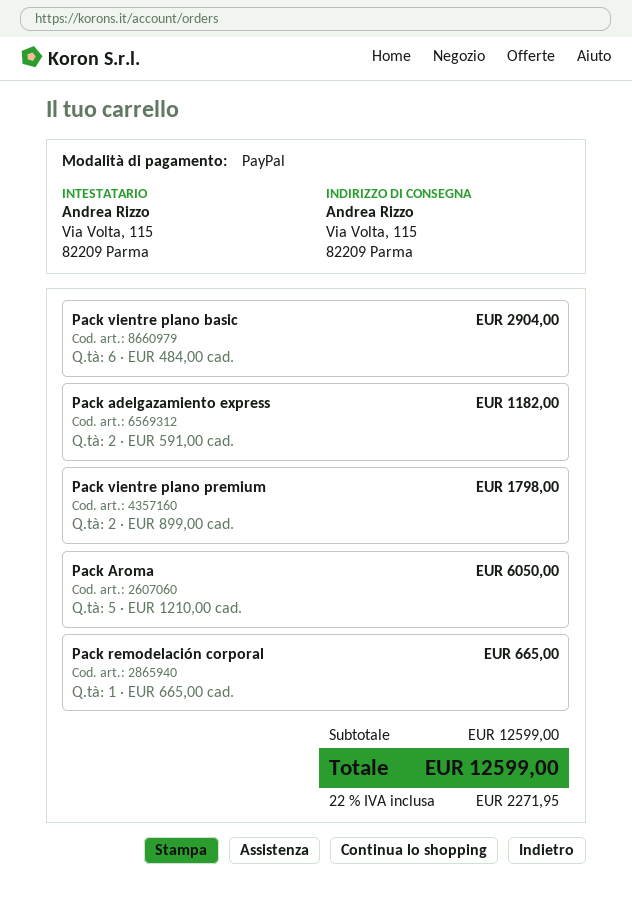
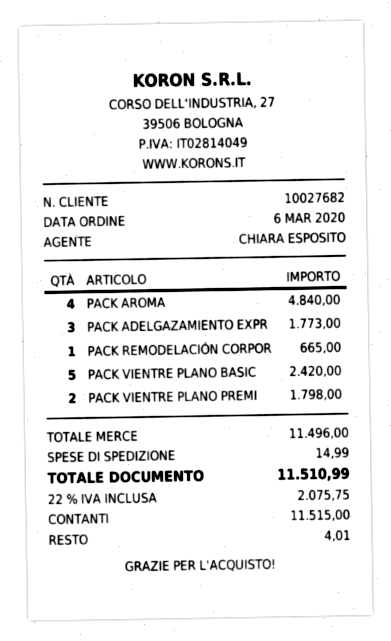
payment method: PayPal -> cash
Pack vientre plano basic: 6 for 2904.00 -> 5 for 2420.00
Pack adelgazamiento express: 2 for 1182.00 -> 3 for 1773.00
Pack Aroma: 5 for 6050.00 -> 4 for 4840.00
subtotal: 12599.00 -> 11496.00
shipping: none -> 14.99
tax: 22% = 2271.95 -> 22% = 2075.75
total: 12599.00 -> 11510.99

